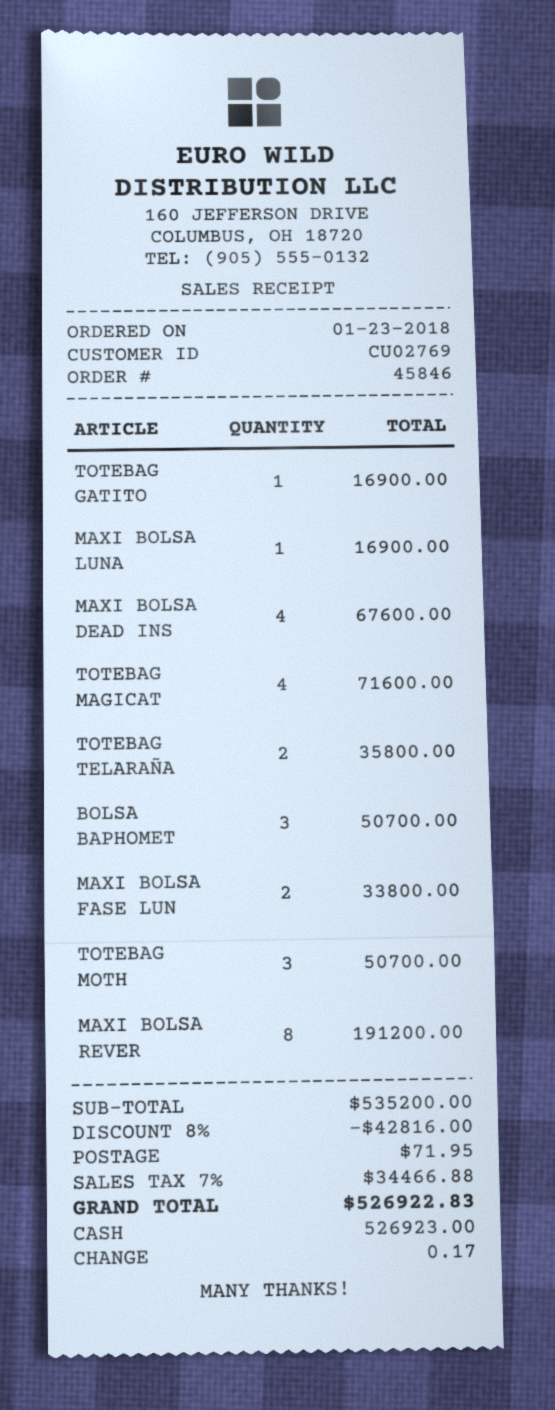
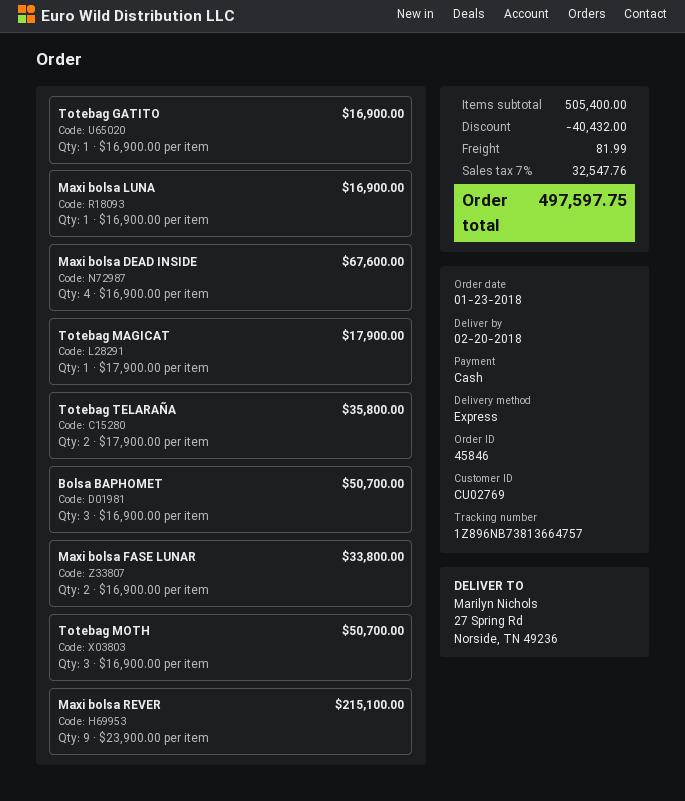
TOTEBAG MAGICAT: 4 for 71600.00 -> 1 for 17900.00
MAXI BOLSA REVER: 8 for 191200.00 -> 9 for 215100.00
subtotal: 535200.00 -> 505400.00
discount: 42816.00 -> 40432.00
shipping: 71.95 -> 81.99
tax: 7% = 34466.88 -> 7% = 32547.76
total: 526922.83 -> 497597.75

